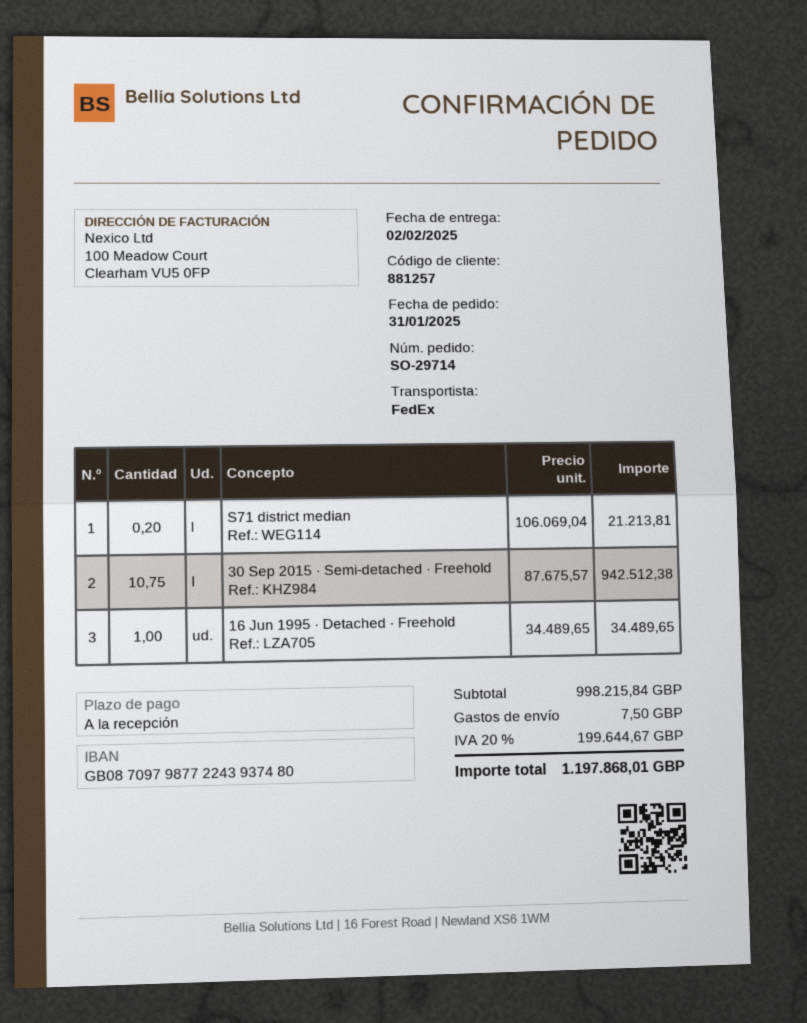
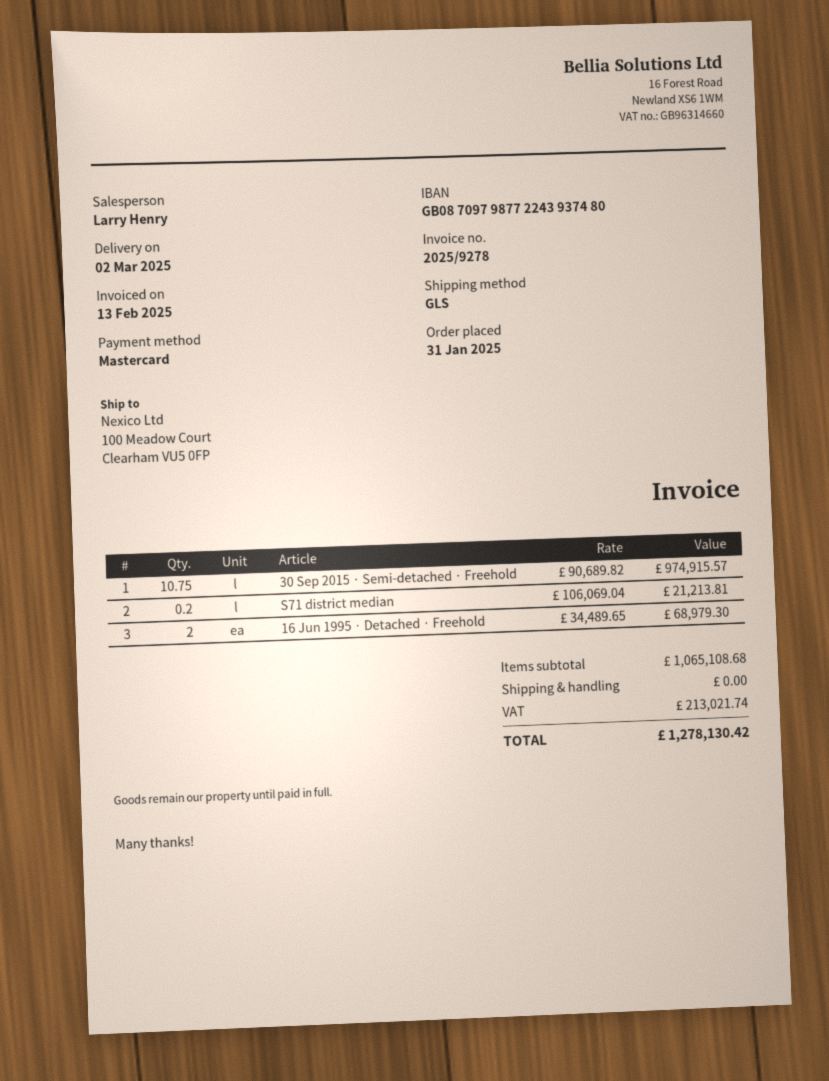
delivery date: 2025-02-02 -> 2025-03-02
shipping method: FedEx -> GLS
30 Sep 2015 · Semi-detached · Freehold: 10.75 x 87675.57 = 942512.38 -> 10.75 x 90689.82 = 974915.57
16 Jun 1995 · Detached · Freehold: 1 x 34489.65 = 34489.65 -> 2 x 34489.65 = 68979.30
subtotal: 998215.84 -> 1065108.68
shipping: 7.50 -> 0.00
tax: 199644.67 -> 213021.74
total: 1197868.01 -> 1278130.42

